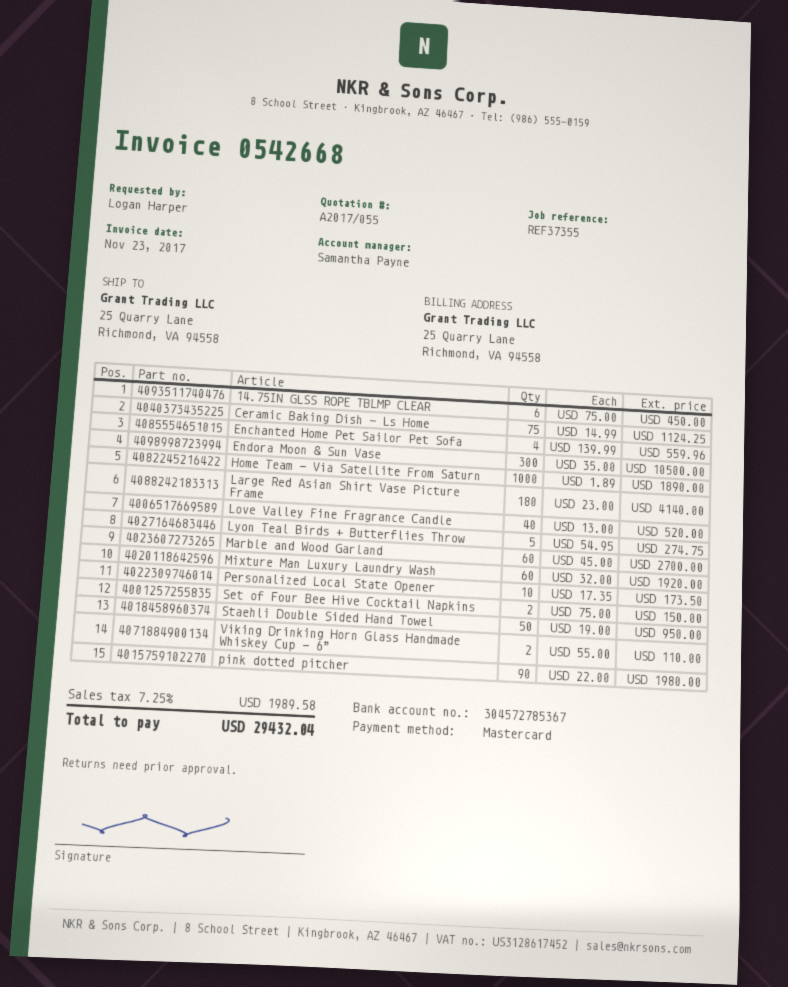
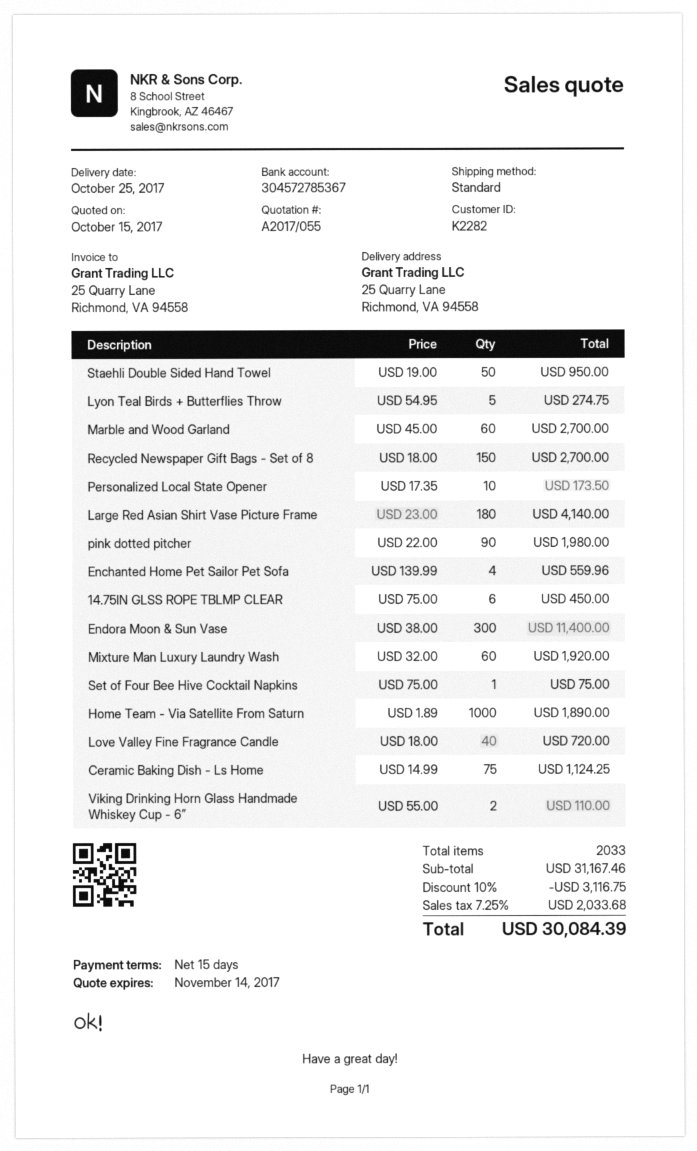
Endora Moon & Sun Vase: 300 x 35.00 = 10500.00 -> 300 x 38.00 = 11400.00
Love Valley Fine Fragrance Candle: 40 x 13.00 = 520.00 -> 40 x 18.00 = 720.00
Set of Four Bee Hive Cocktail Napkins: 2 x 75.00 = 150.00 -> 1 x 75.00 = 75.00
Recycled Newspaper Gift Bags - Set of 8: none -> 150 x 18.00 = 2700.00
discount: none -> 10% = 3116.75
tax: 7.25% = 1989.58 -> 7.25% = 2033.68
total: 29432.04 -> 30084.39

